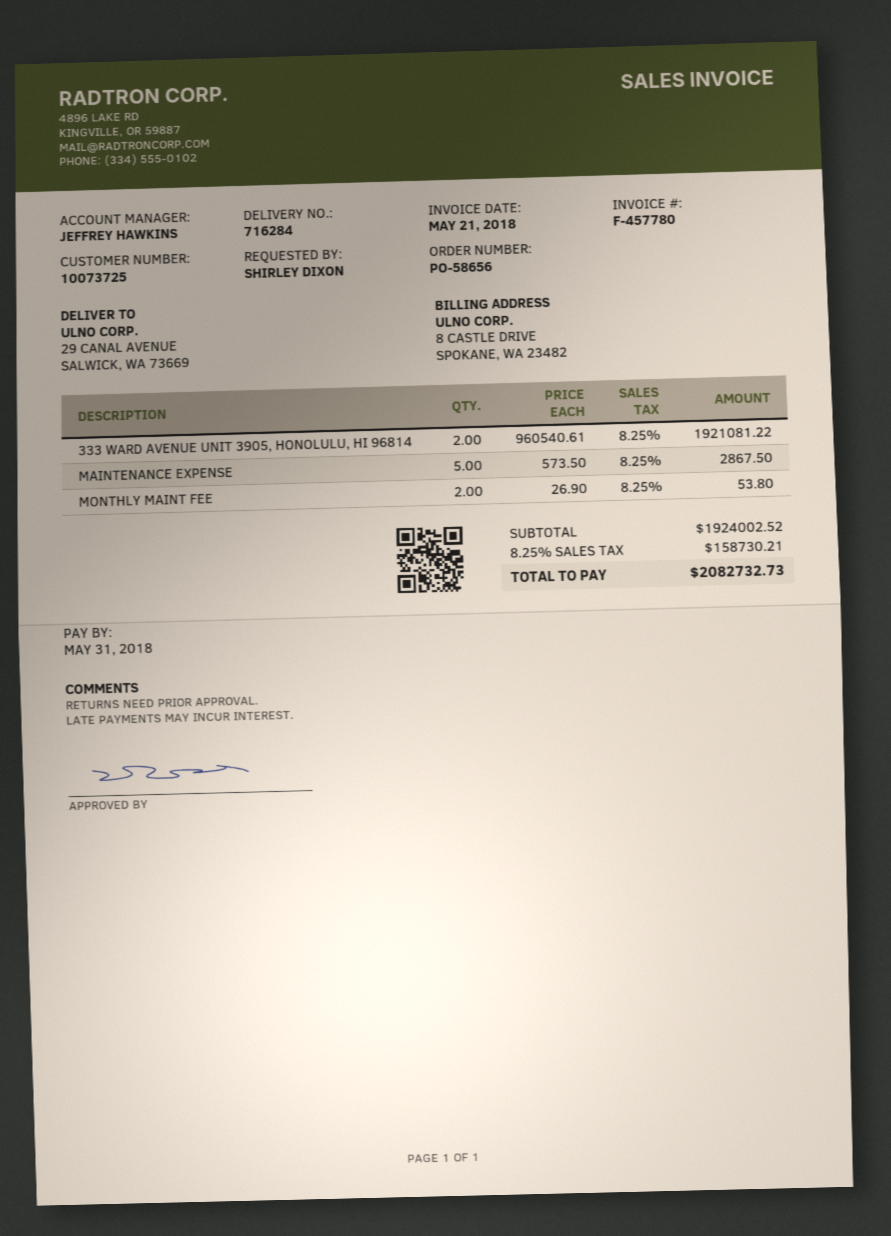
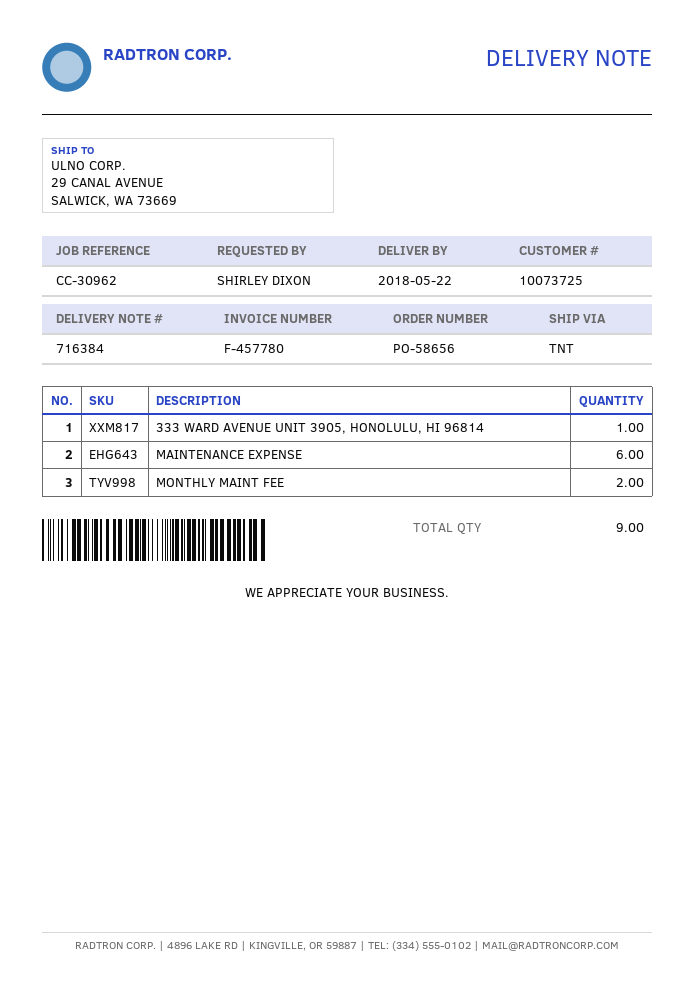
delivery note number: 716284 -> 716384
333 WARD AVENUE UNIT 3905, HONOLULU, HI 96814: 2 -> 1
MAINTENANCE EXPENSE: 5 -> 6

